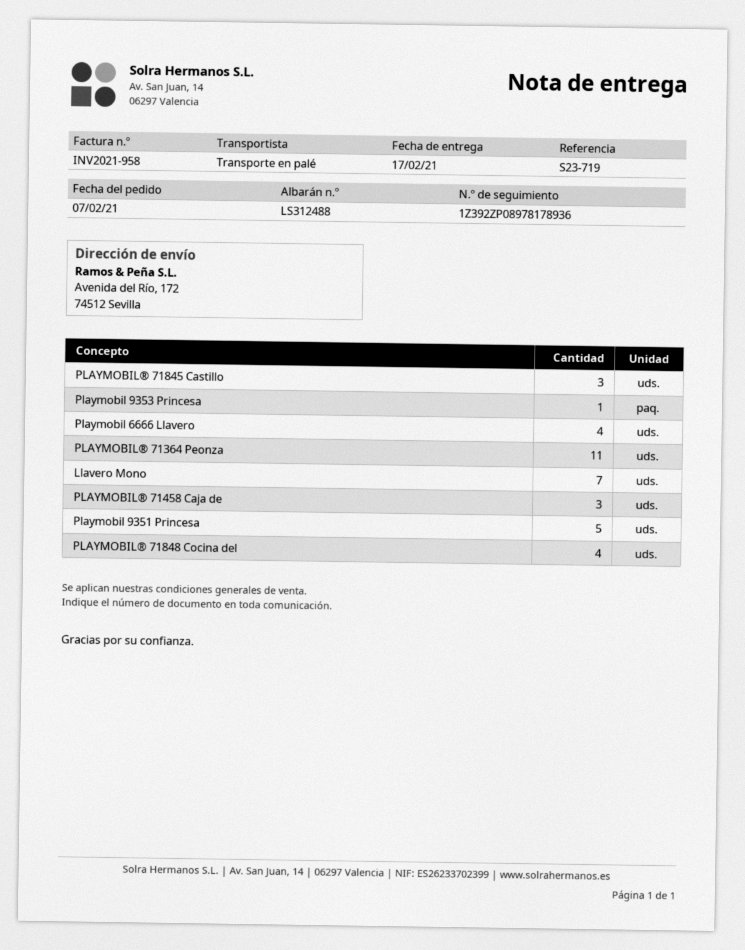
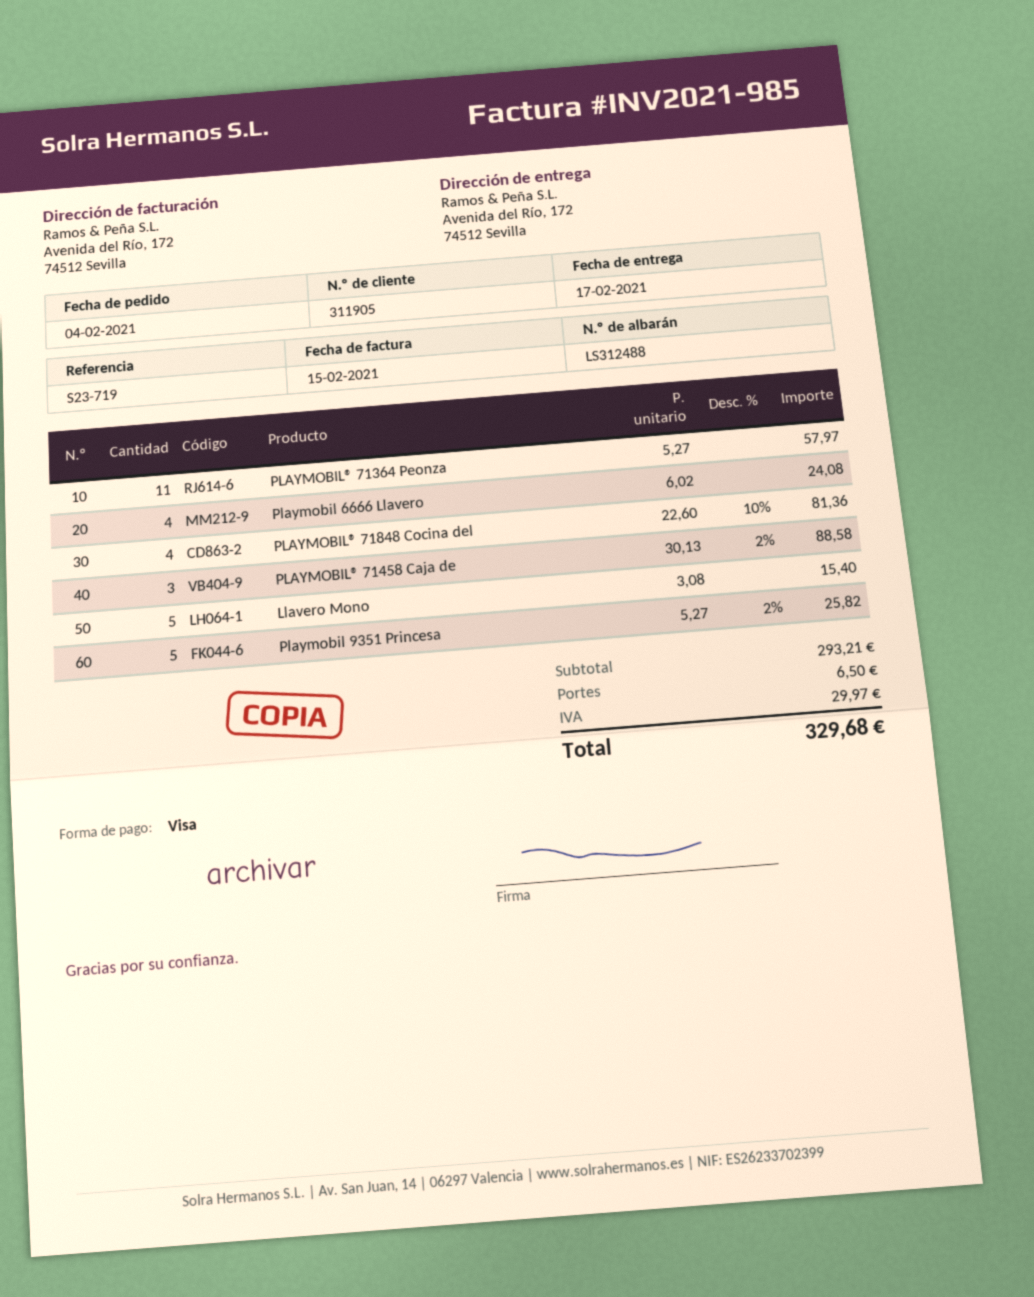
order date: 2021-02-07 -> 2021-02-04
invoice number: INV2021-958 -> INV2021-985
PLAYMOBIL® 71845 Castillo: 3 -> none
Playmobil 9353 Princesa: 1 -> none
Llavero Mono: 7 -> 5

